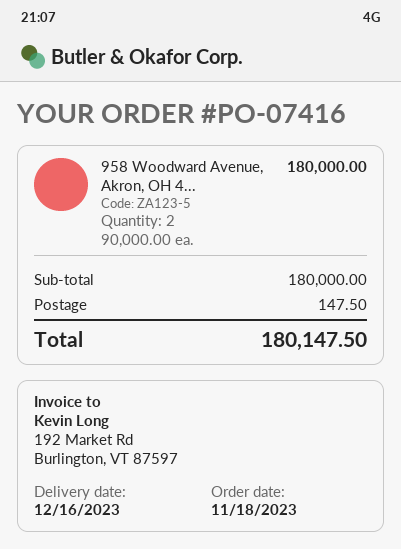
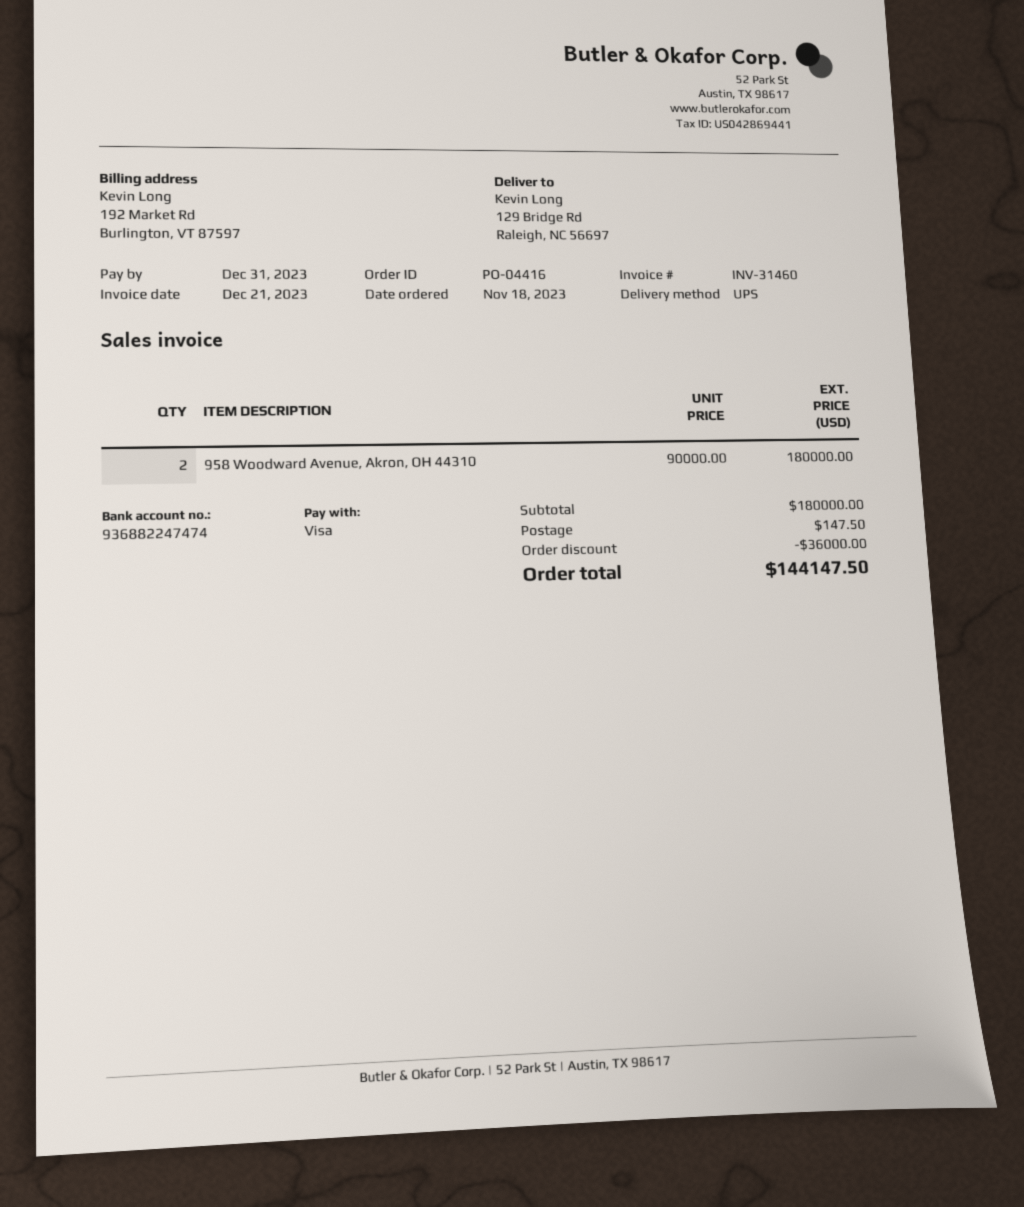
order number: PO-07416 -> PO-04416
discount: none -> 36000.00
total: 180147.50 -> 144147.50

